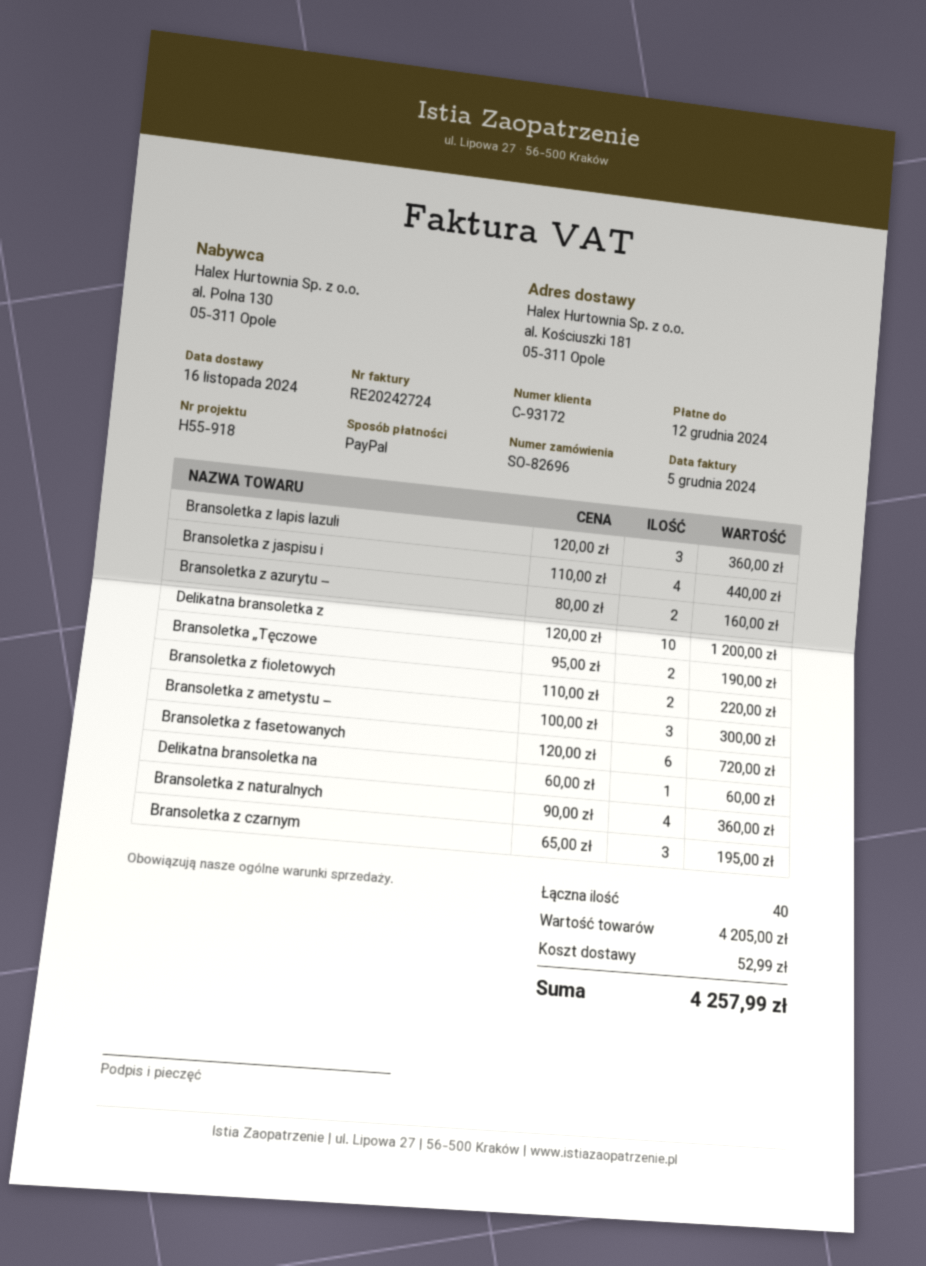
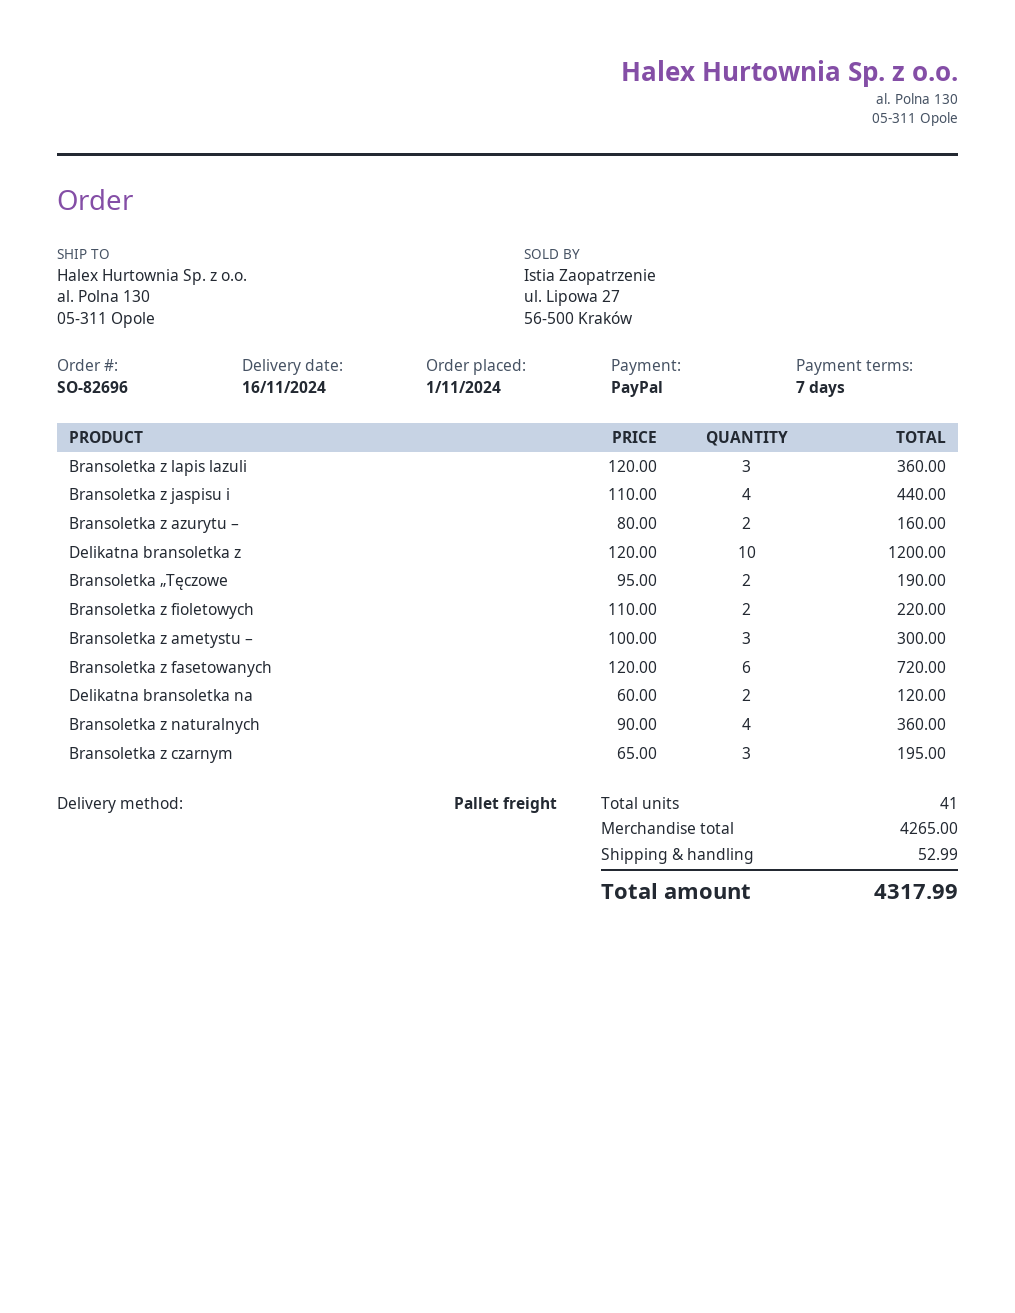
ship to: al. Kościuszki 181, 05-311 Opole -> al. Polna 130, 05-311 Opole
Delikatna bransoletka na: 1 x 60.00 = 60.00 -> 2 x 60.00 = 120.00
total quantity: 40 -> 41
subtotal: 4205.00 -> 4265.00
total: 4257.99 -> 4317.99

